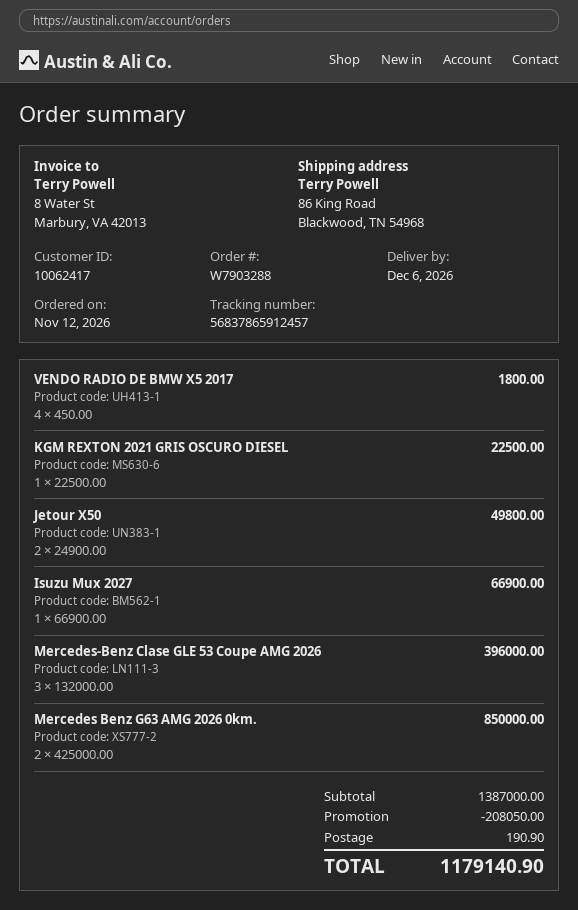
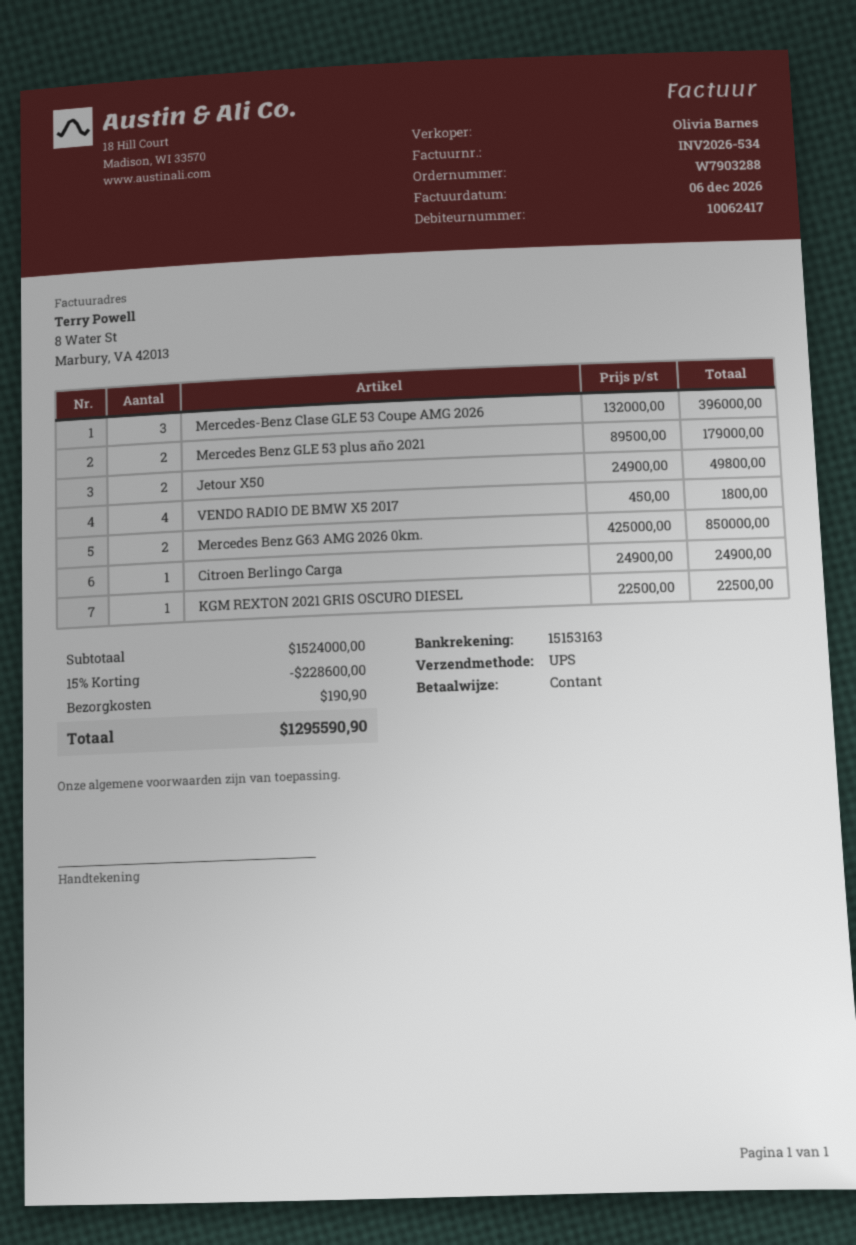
Isuzu Mux 2027: 1 x 66900.00 = 66900.00 -> none
Mercedes Benz GLE 53 plus año 2021: none -> 2 x 89500.00 = 179000.00
Citroen Berlingo Carga: none -> 1 x 24900.00 = 24900.00
subtotal: 1387000.00 -> 1524000.00
discount: 208050.00 -> 228600.00
total: 1179140.90 -> 1295590.90

